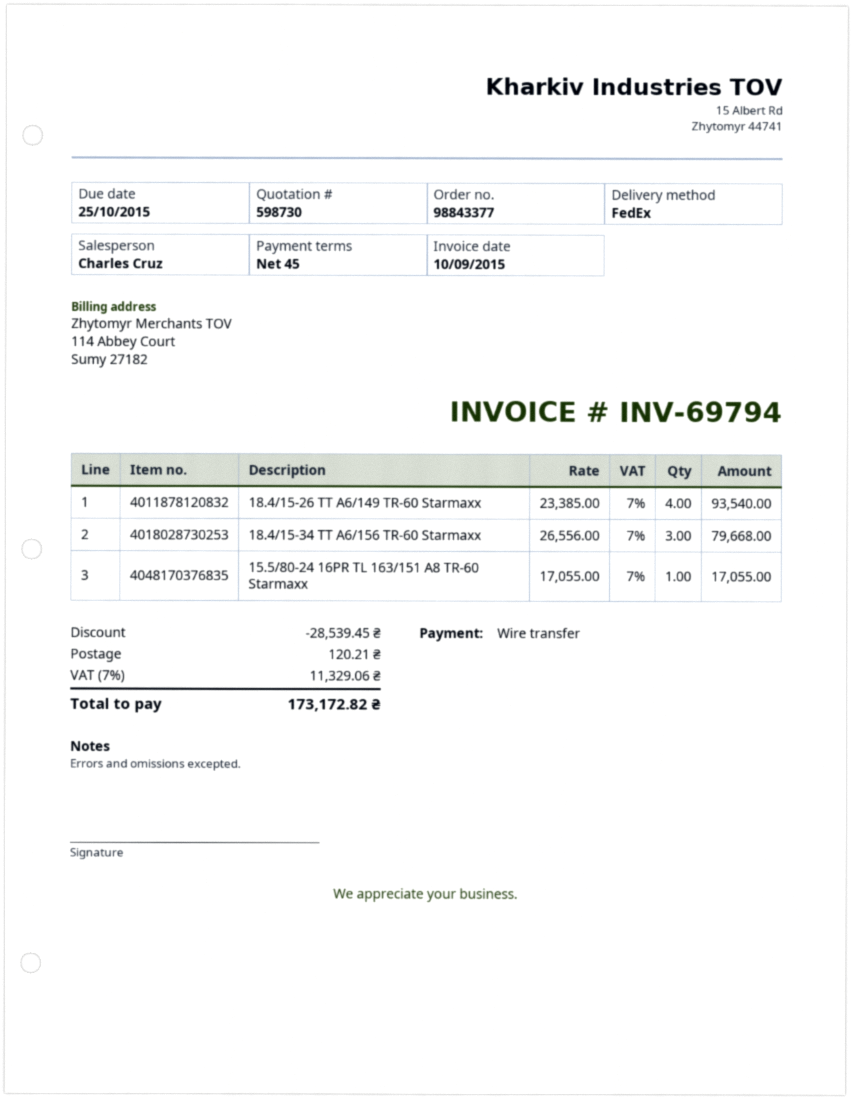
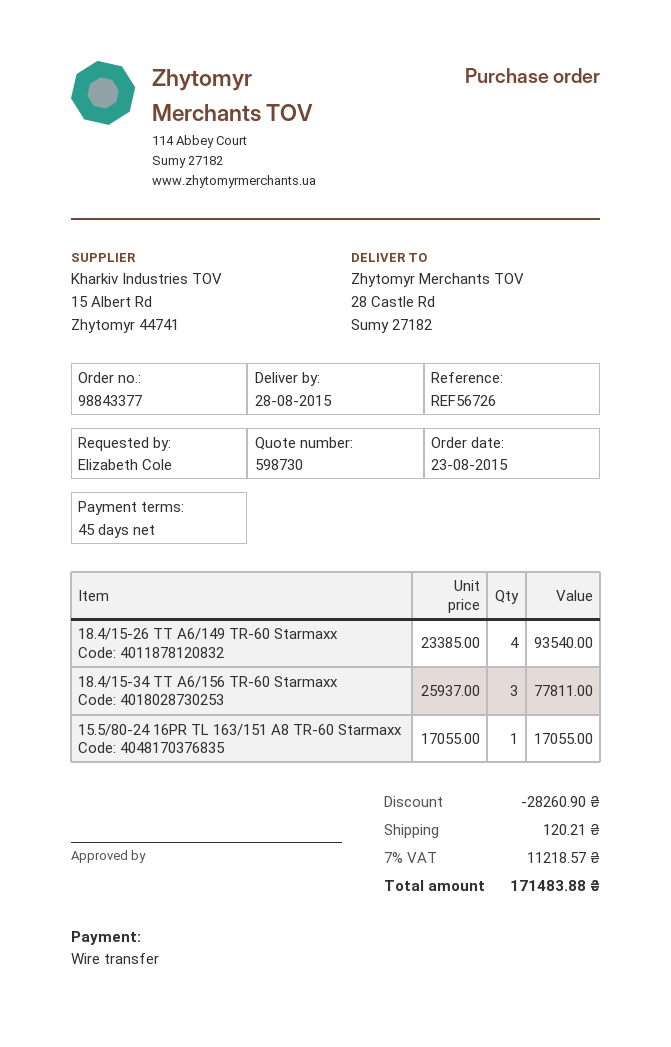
18.4/15-34 TT A6/156 TR-60 Starmaxx: 3 x 26556.00 = 79668.00 -> 3 x 25937.00 = 77811.00
discount: 28539.45 -> 28260.90
tax: 7% = 11329.06 -> 7% = 11218.57
total: 173172.82 -> 171483.88

